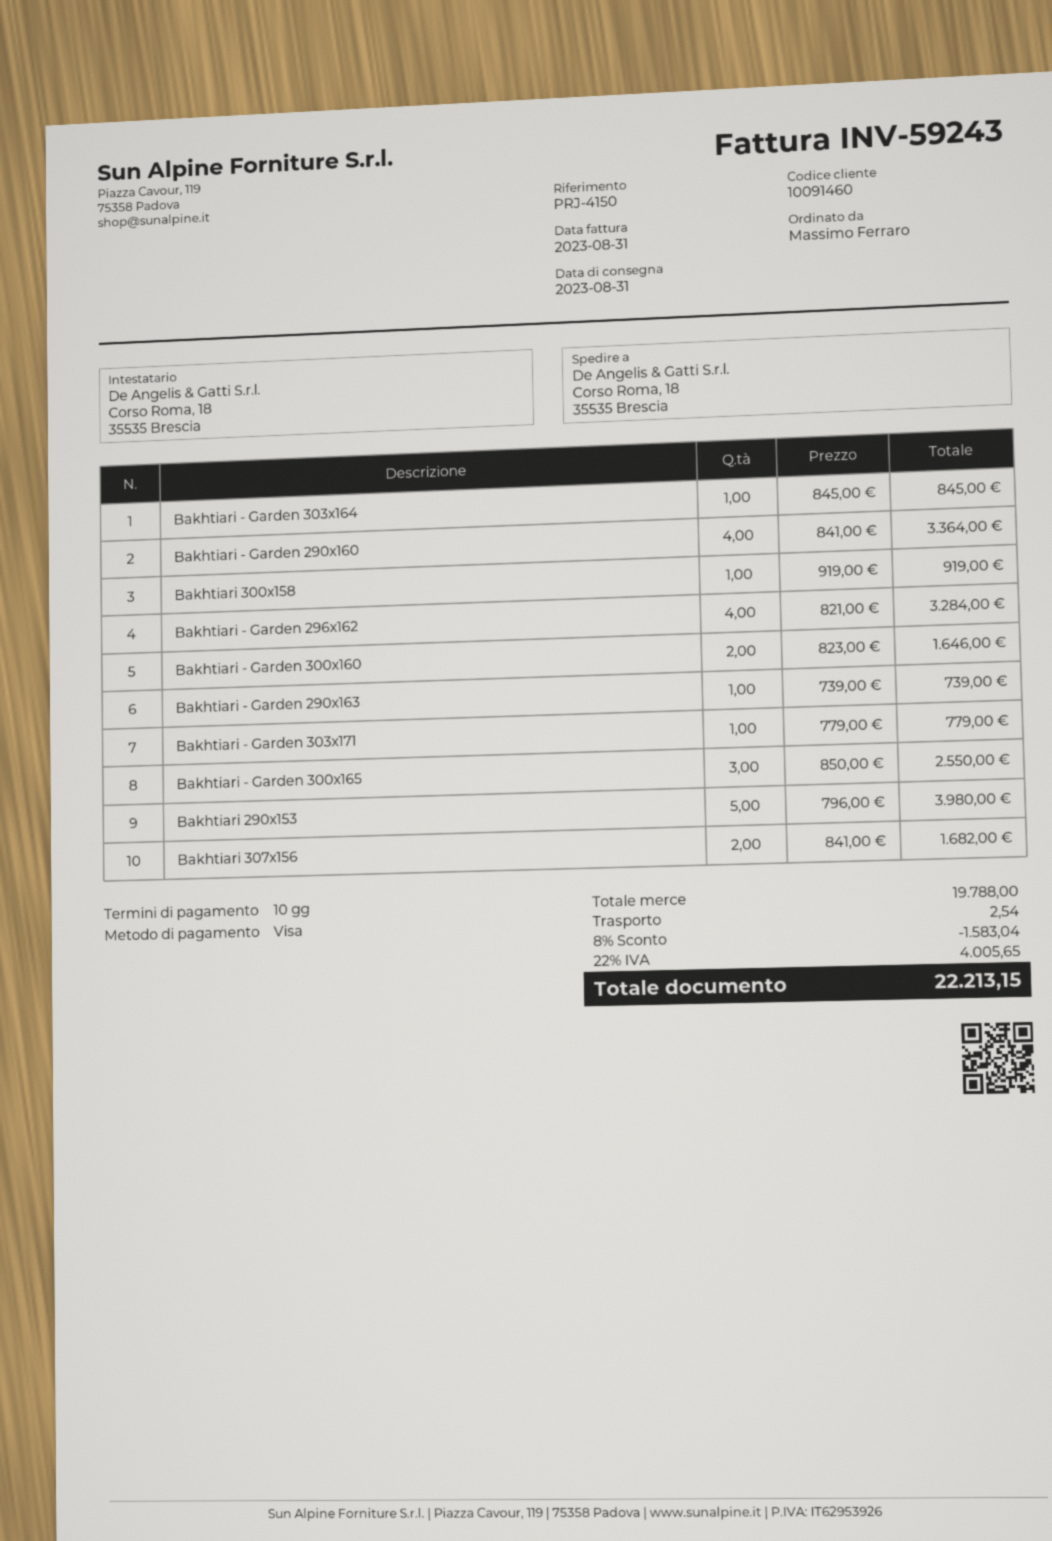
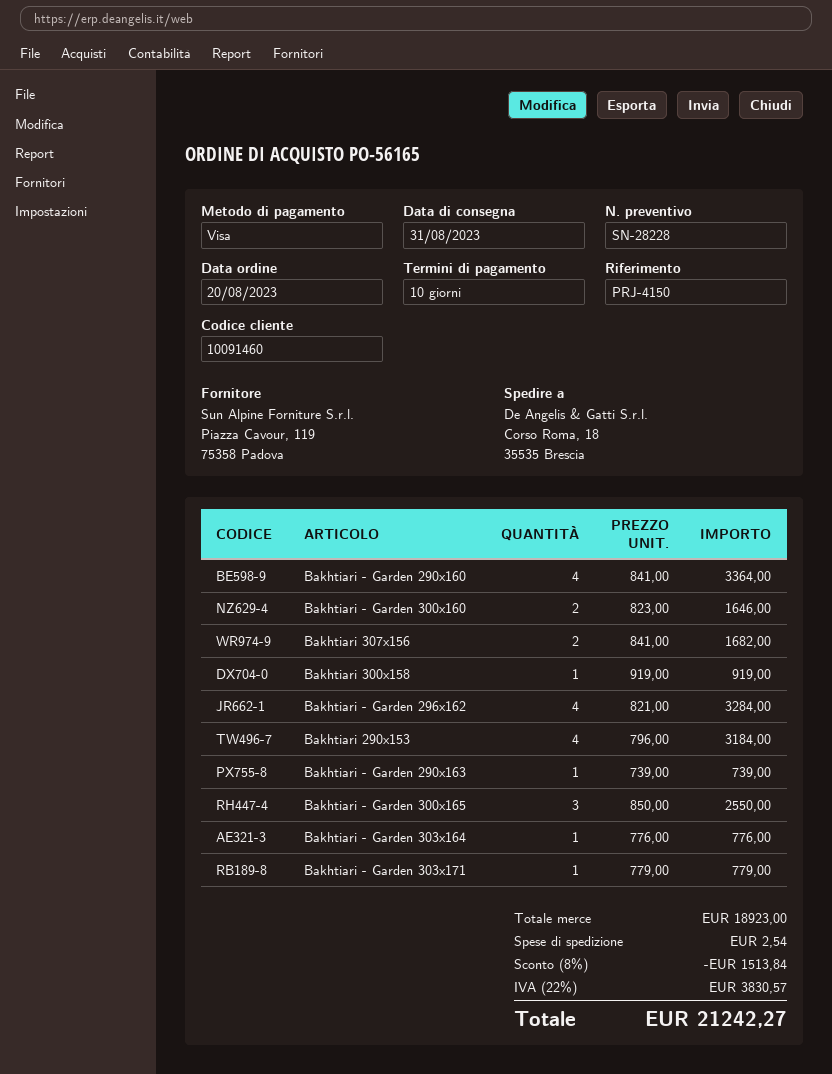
Bakhtiari - Garden 303x164: 1 x 845.00 = 845.00 -> 1 x 776.00 = 776.00
Bakhtiari 290x153: 5 x 796.00 = 3980.00 -> 4 x 796.00 = 3184.00
subtotal: 19788.00 -> 18923.00
discount: 8% = 1583.04 -> 8% = 1513.84
tax: 22% = 4005.65 -> 22% = 3830.57
total: 22213.15 -> 21242.27

